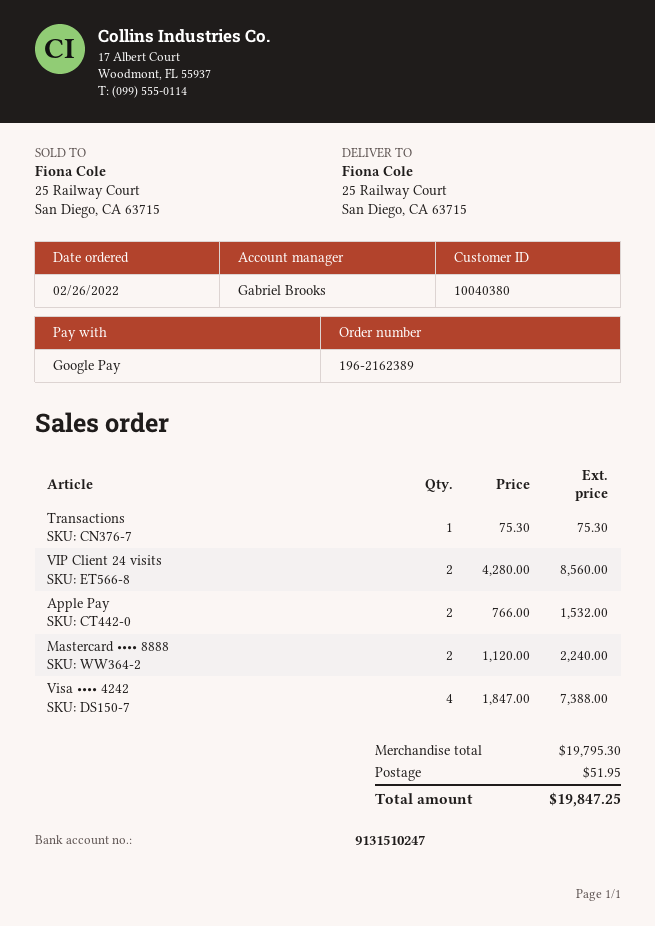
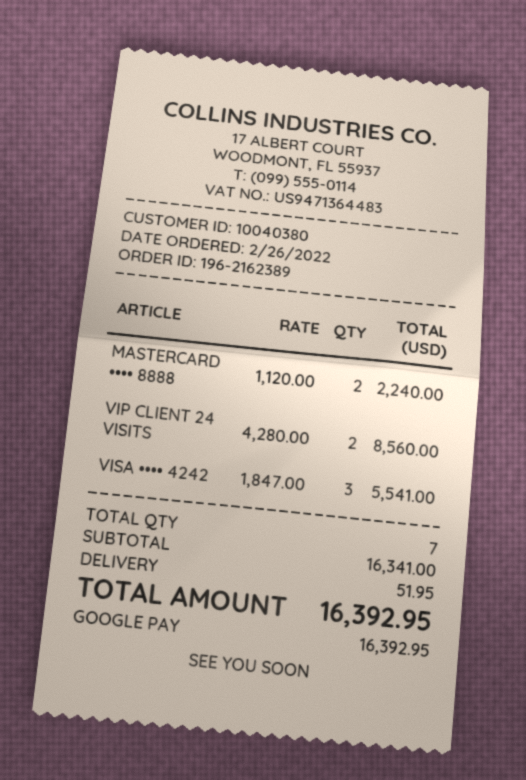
Transactions: 1 x 75.30 = 75.30 -> none
Apple Pay: 2 x 766.00 = 1532.00 -> none
Visa •••• 4242: 4 x 1847.00 = 7388.00 -> 3 x 1847.00 = 5541.00
subtotal: 19795.30 -> 16341.00
total: 19847.25 -> 16392.95

